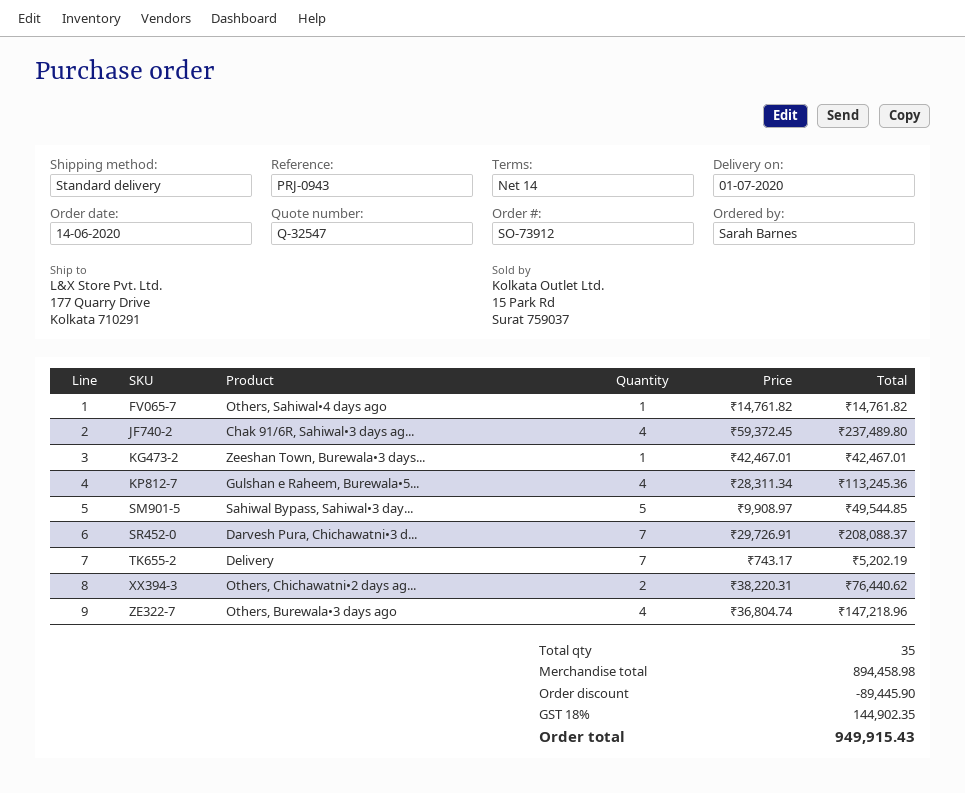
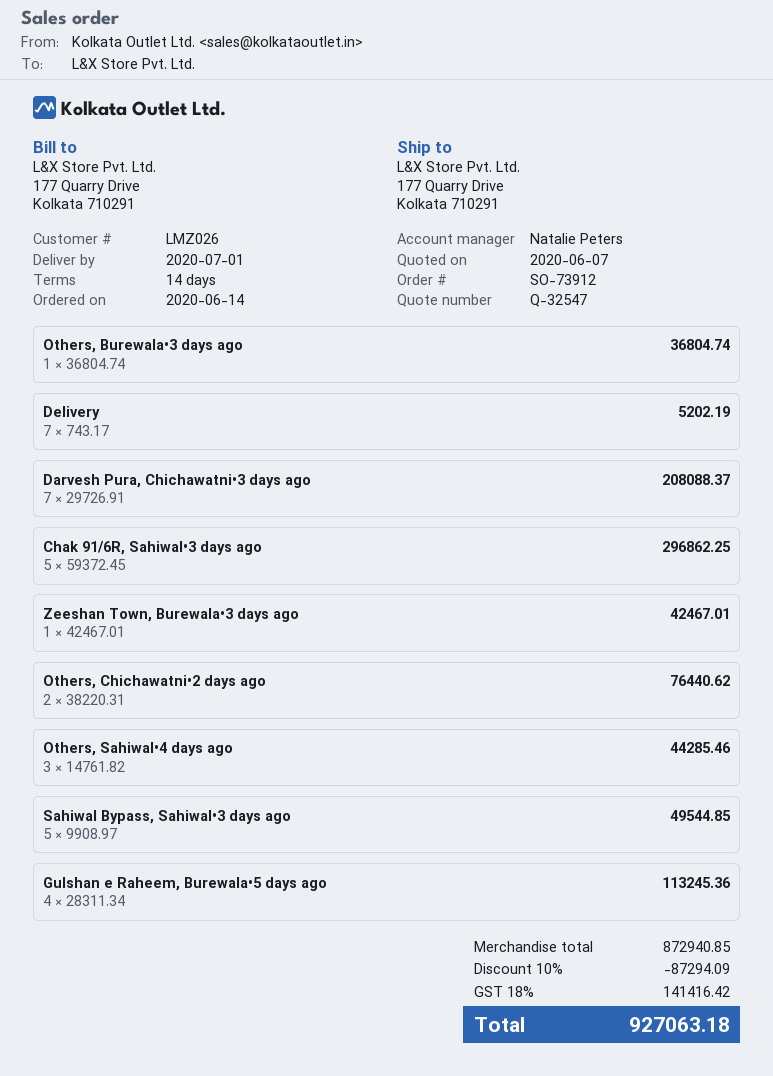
Others, Sahiwal•4 days ago: 1 x 14761.82 = 14761.82 -> 3 x 14761.82 = 44285.46
Chak 91/6R, Sahiwal•3 days ag...: 4 x 59372.45 = 237489.80 -> 5 x 59372.45 = 296862.25
Others, Burewala•3 days ago: 4 x 36804.74 = 147218.96 -> 1 x 36804.74 = 36804.74
subtotal: 894458.98 -> 872940.85
discount: 89445.90 -> 87294.09
tax: 18% = 144902.35 -> 18% = 141416.42
total: 949915.43 -> 927063.18

